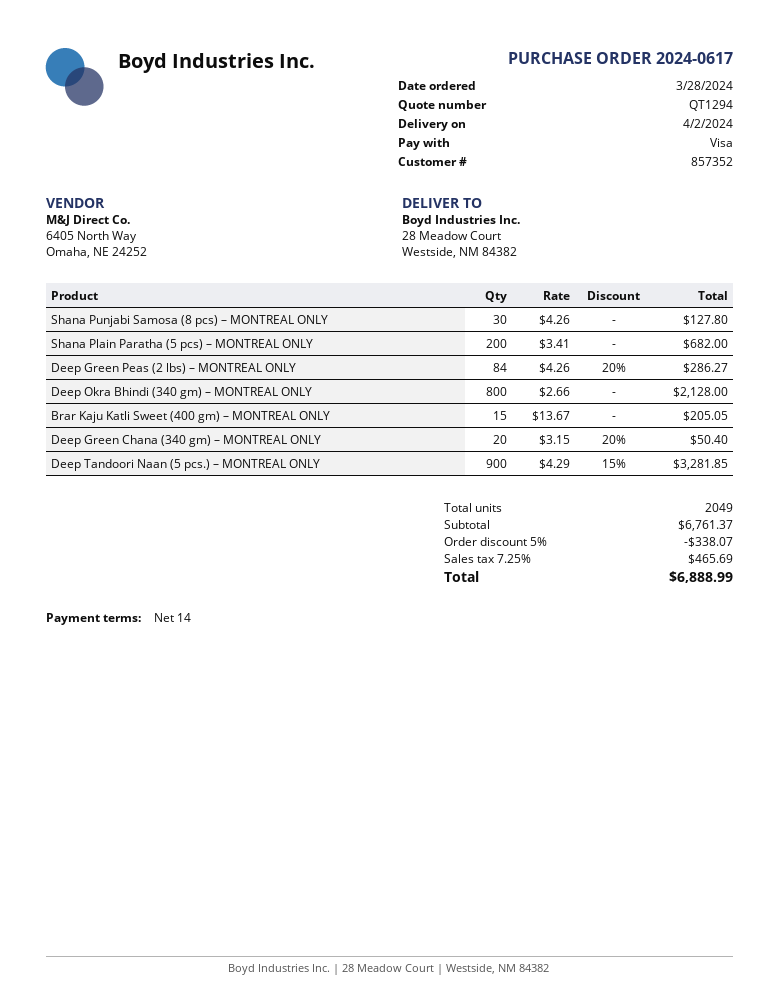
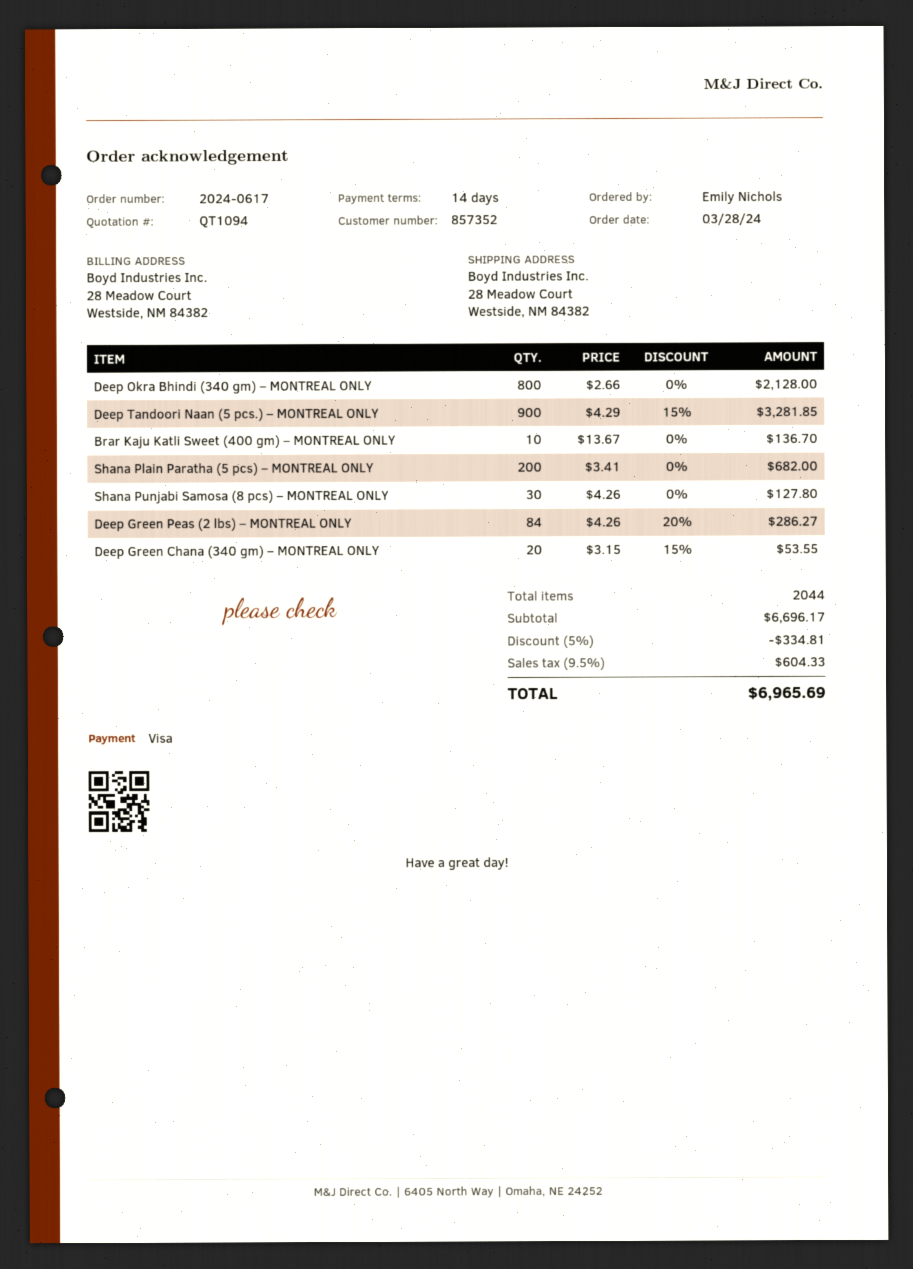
quote number: QT1294 -> QT1094
Brar Kaju Katli Sweet (400 gm) – MONTREAL ONLY: 15 x 13.67 = 205.05 -> 10 x 13.67 = 136.70
Deep Green Chana (340 gm) – MONTREAL ONLY: 20 x 3.15 - 20% = 50.40 -> 20 x 3.15 - 15% = 53.55
total quantity: 2049 -> 2044
subtotal: 6761.37 -> 6696.17
discount: 5% = 338.07 -> 5% = 334.81
tax: 7.25% = 465.69 -> 9.5% = 604.33
total: 6888.99 -> 6965.69

